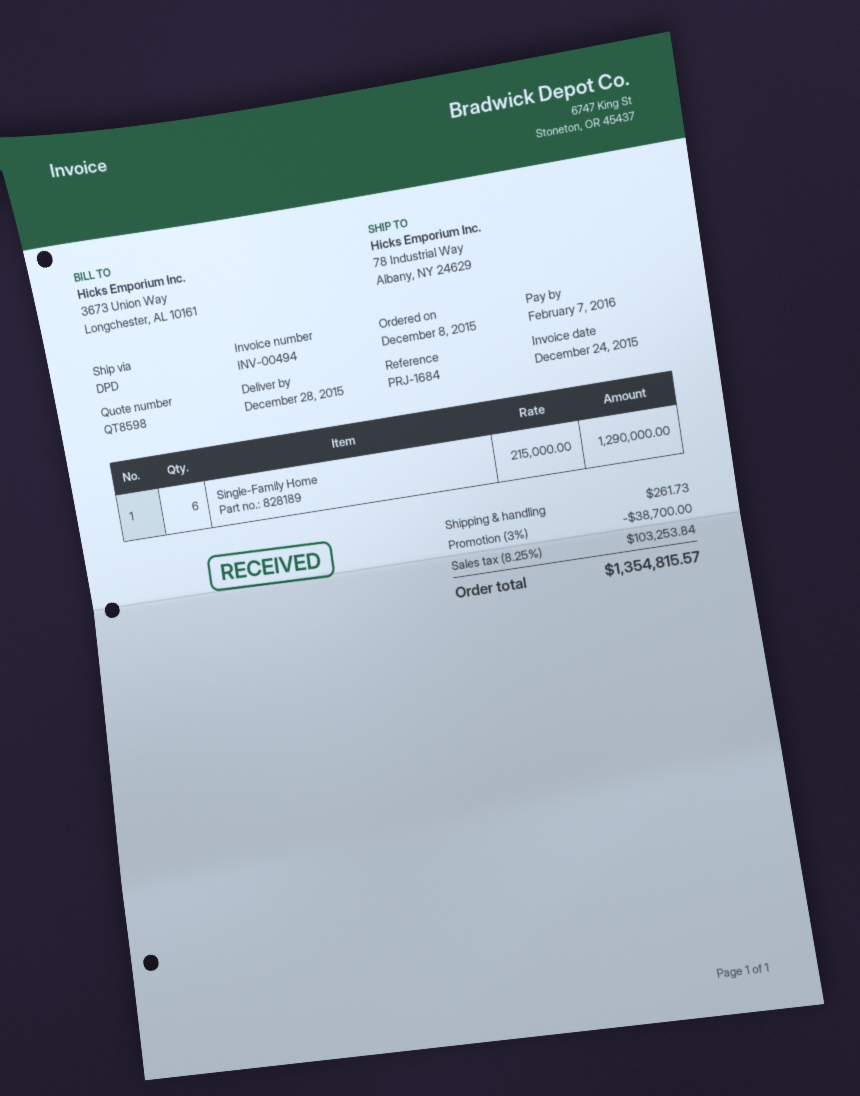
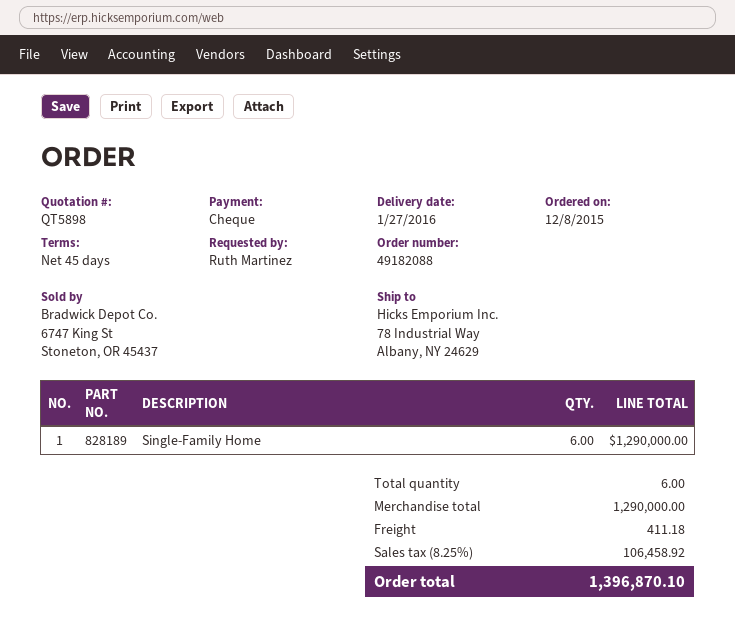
quote number: QT8598 -> QT5898
delivery date: 2015-12-28 -> 2016-01-27
discount: 3% = 38700.00 -> none
shipping: 261.73 -> 411.18
tax: 8.25% = 103253.84 -> 8.25% = 106458.92
total: 1354815.57 -> 1396870.10

